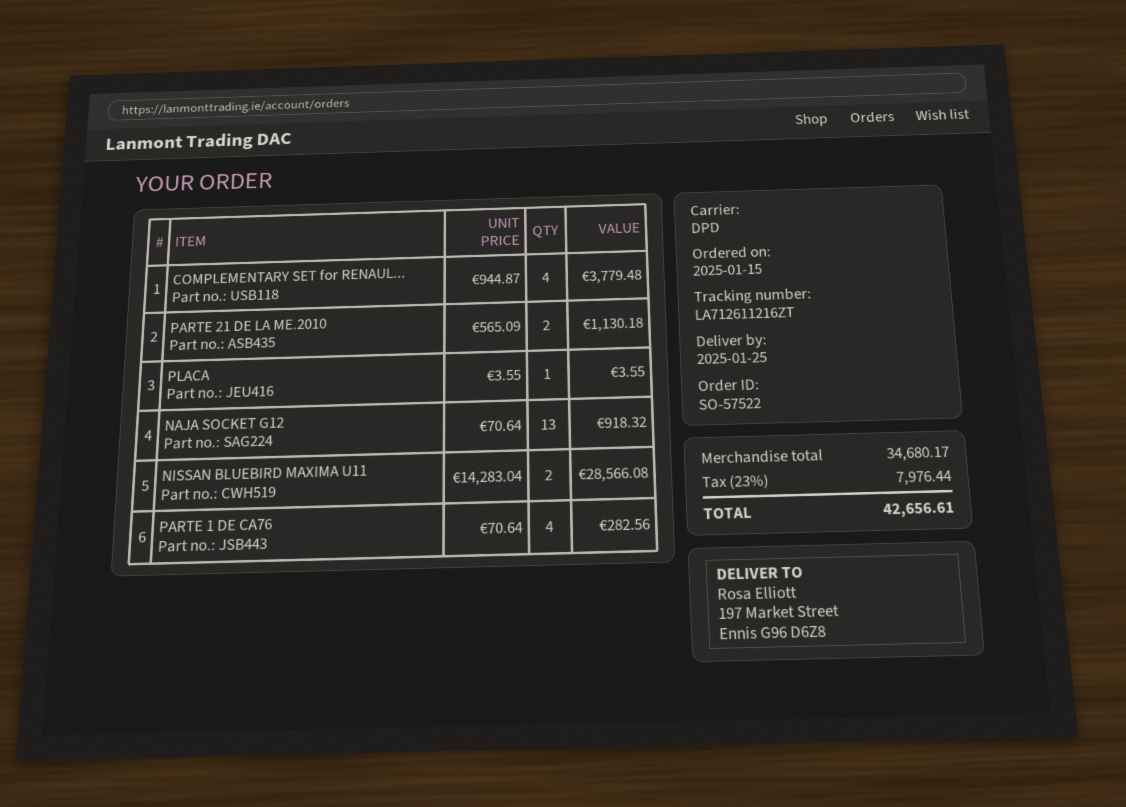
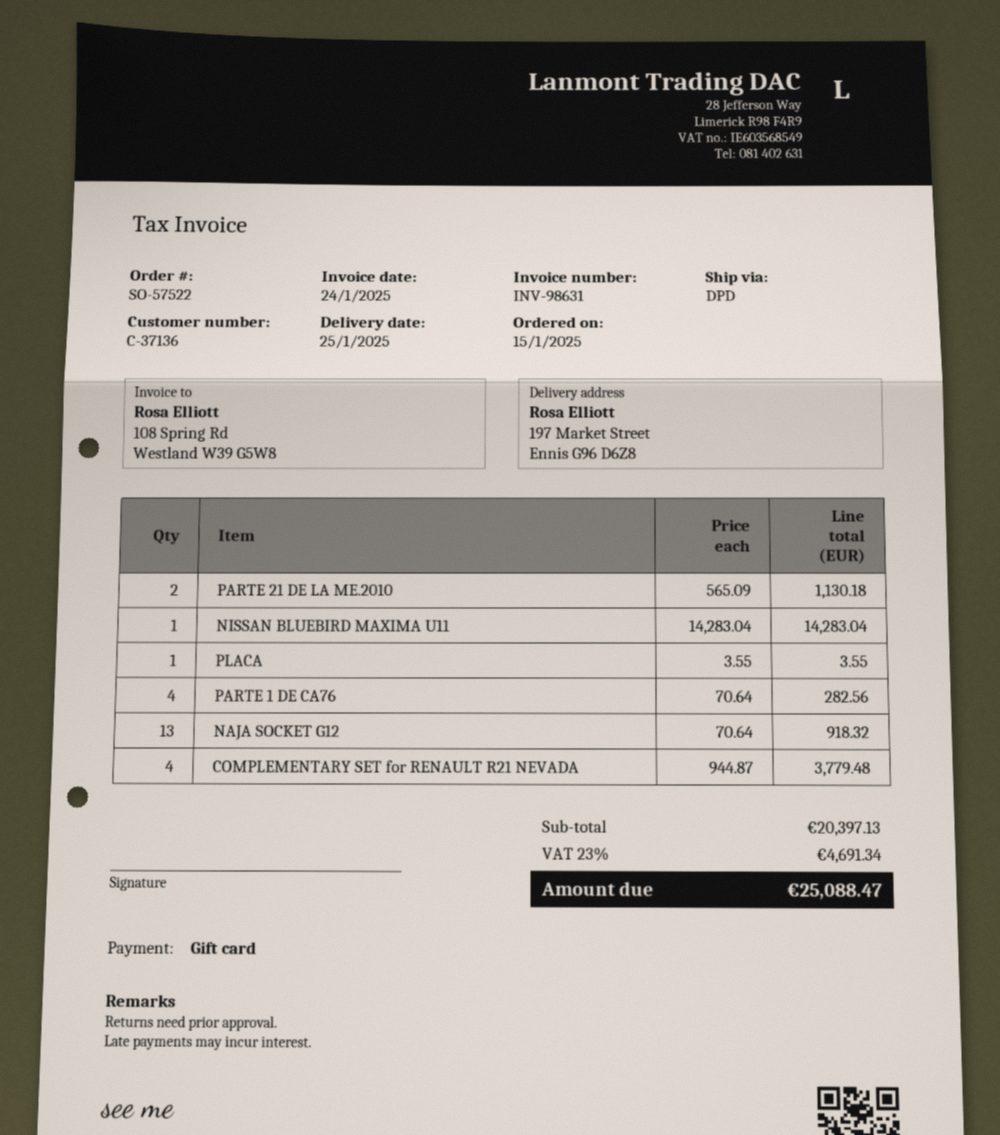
NISSAN BLUEBIRD MAXIMA U11: 2 x 14283.04 = 28566.08 -> 1 x 14283.04 = 14283.04
subtotal: 34680.17 -> 20397.13
tax: 23% = 7976.44 -> 23% = 4691.34
total: 42656.61 -> 25088.47

